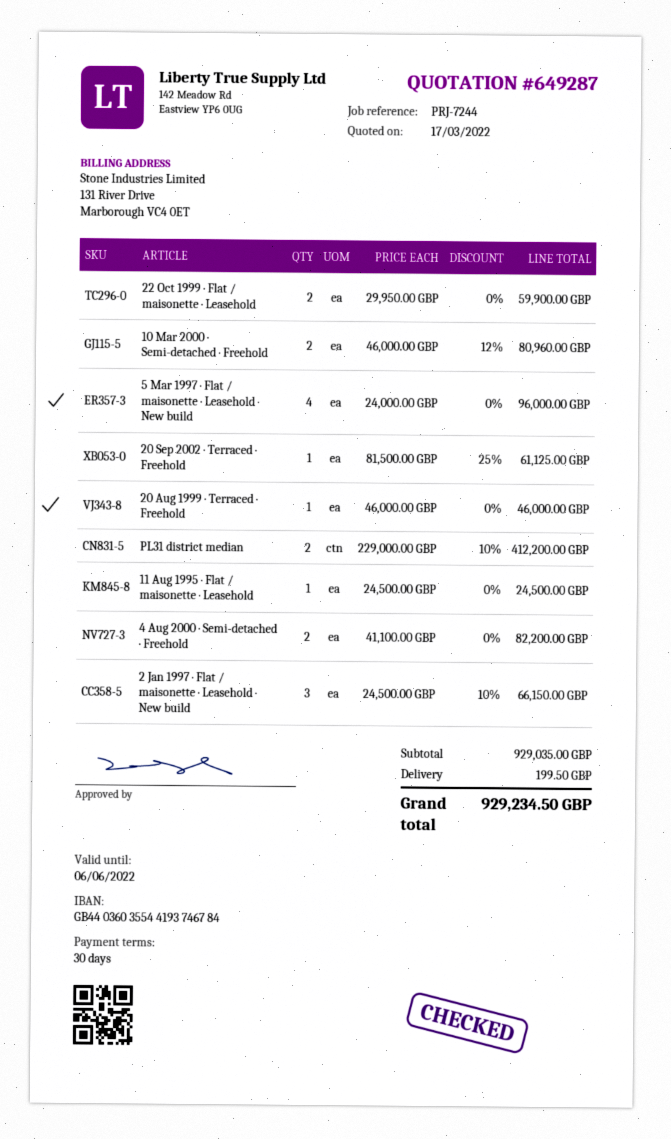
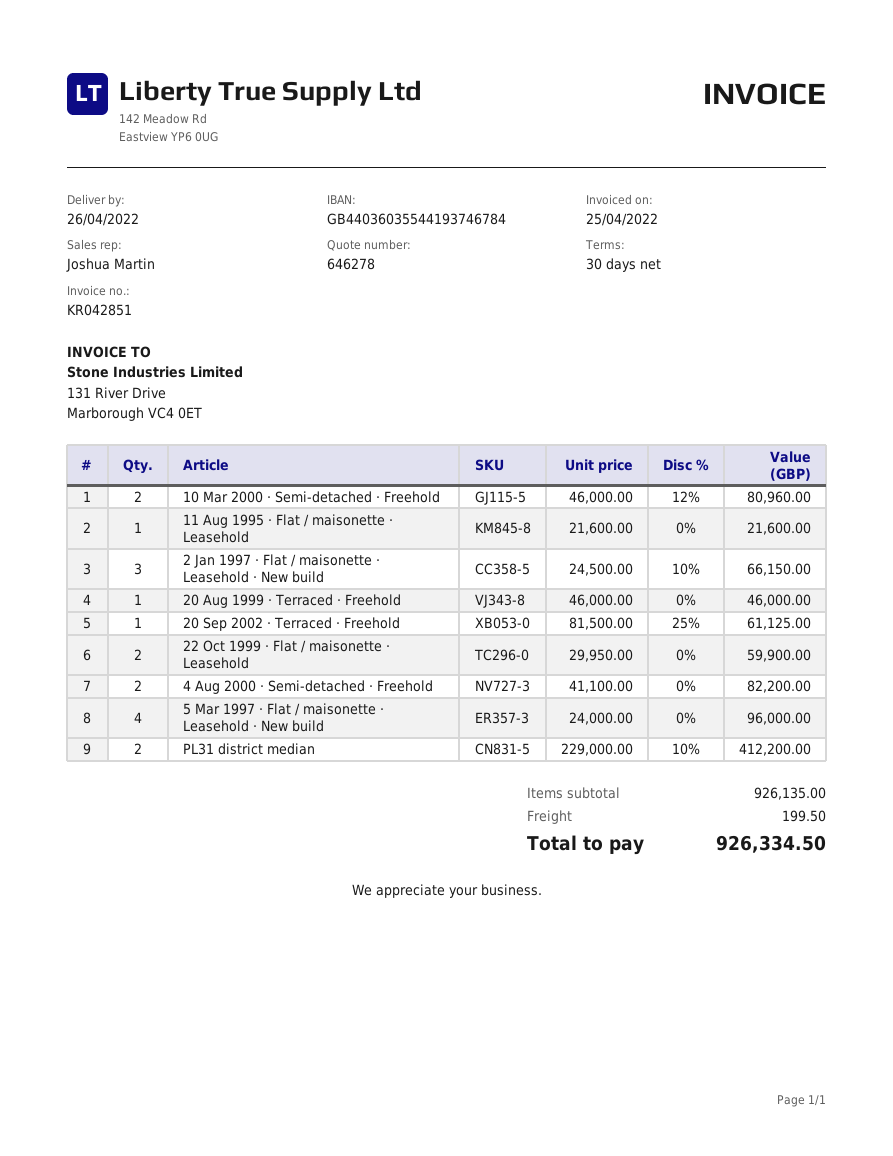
quote number: 649287 -> 646278
11 Aug 1995 · Flat / maisonette · Leasehold: 1 x 24500.00 = 24500.00 -> 1 x 21600.00 = 21600.00
subtotal: 929035.00 -> 926135.00
total: 929234.50 -> 926334.50

